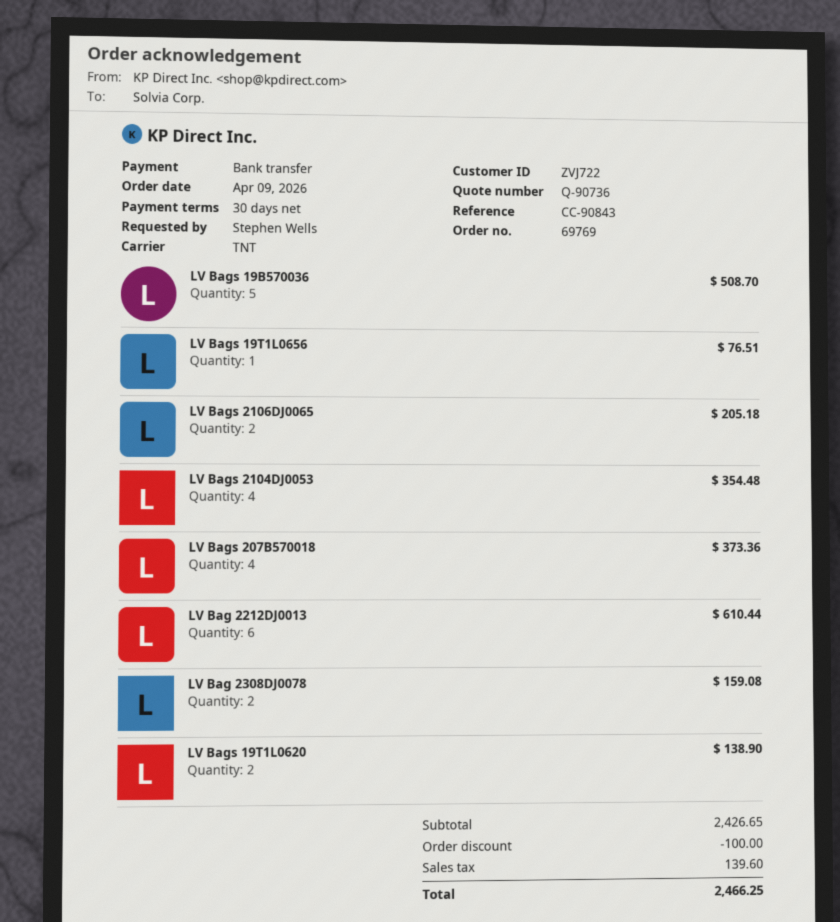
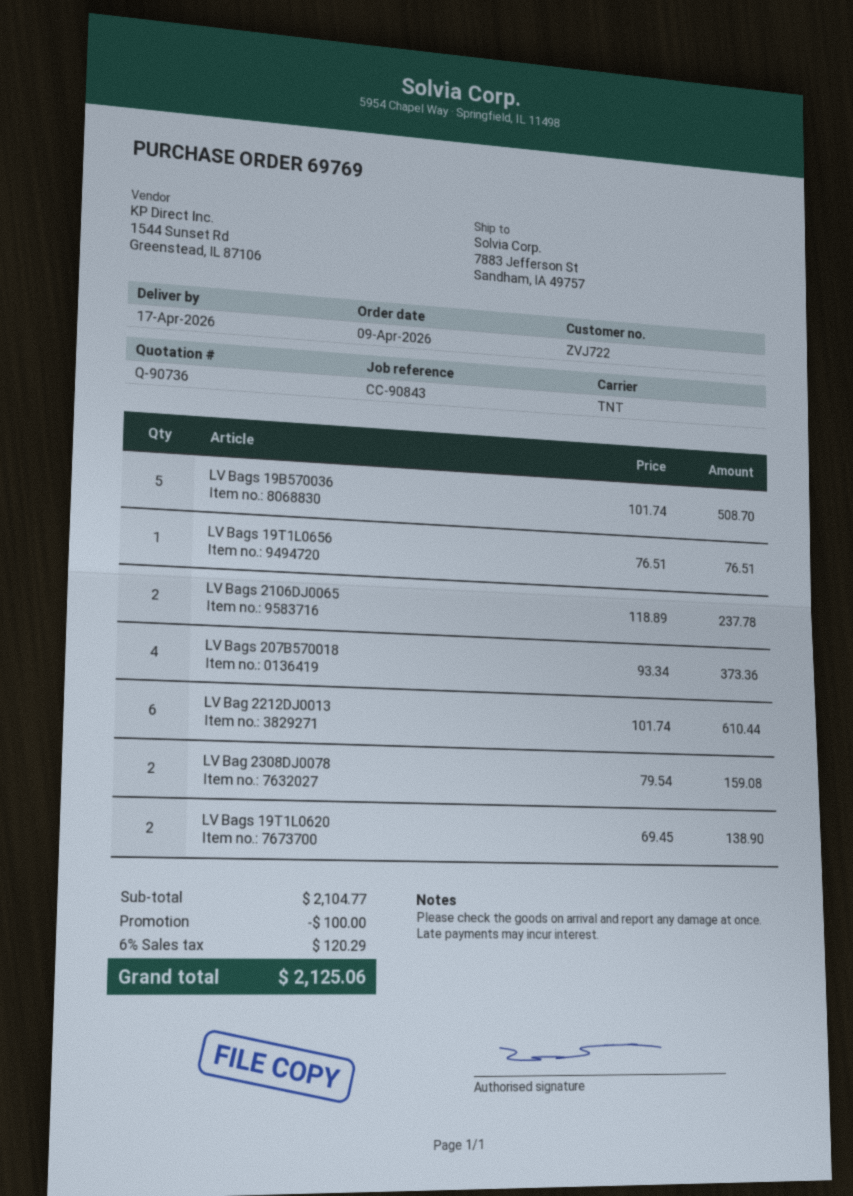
LV Bags 2106DJ0065: 2 for 205.18 -> 2 for 237.78
LV Bags 2104DJ0053: 4 for 354.48 -> none
subtotal: 2426.65 -> 2104.77
tax: 139.60 -> 120.29
total: 2466.25 -> 2125.06

